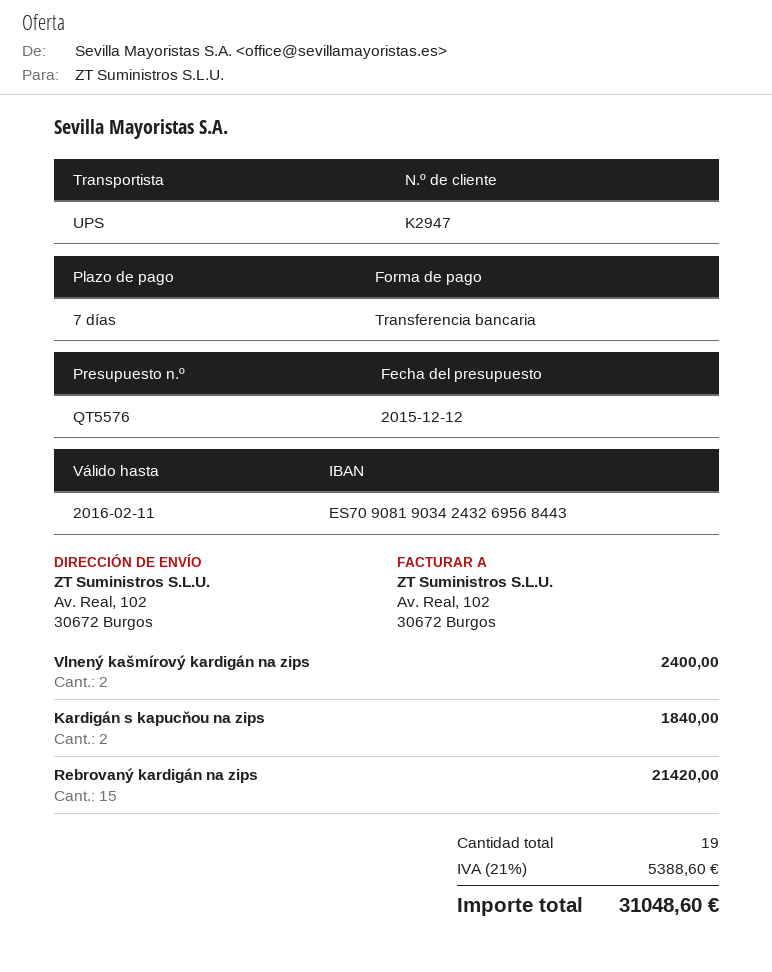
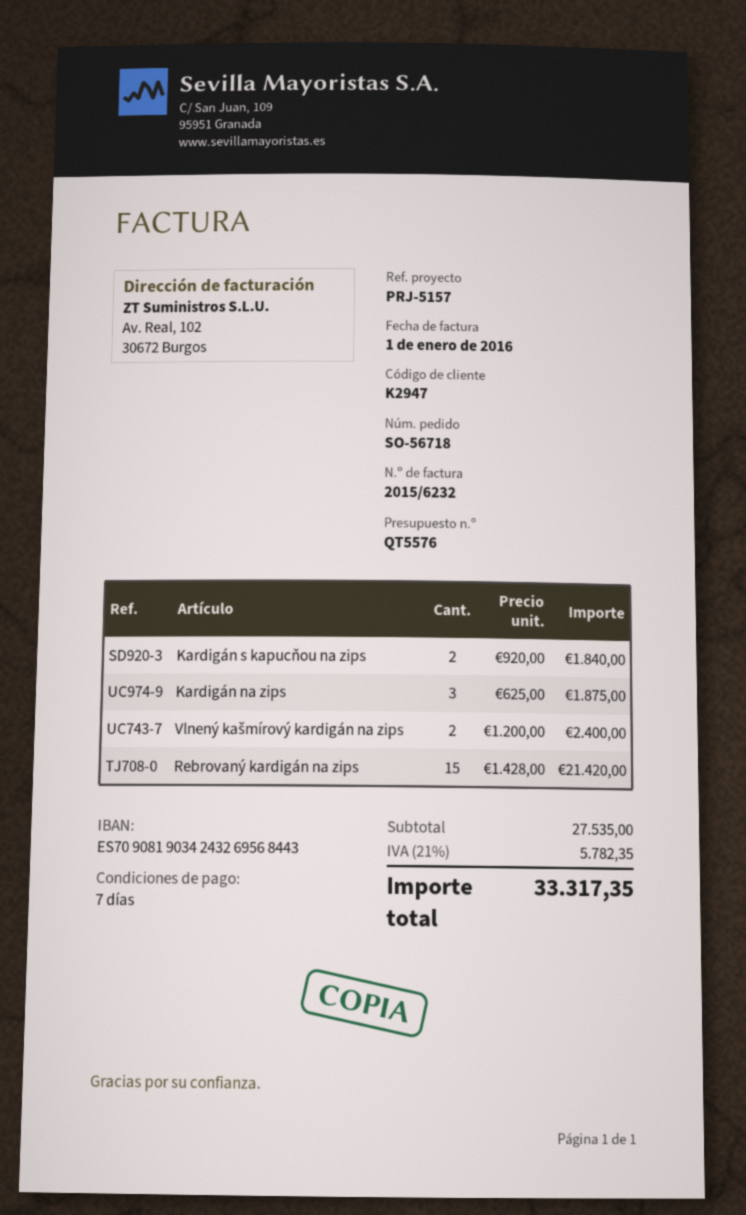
Kardigán na zips: none -> 3 for 1875.00
tax: 21% = 5388.60 -> 21% = 5782.35
total: 31048.60 -> 33317.35

